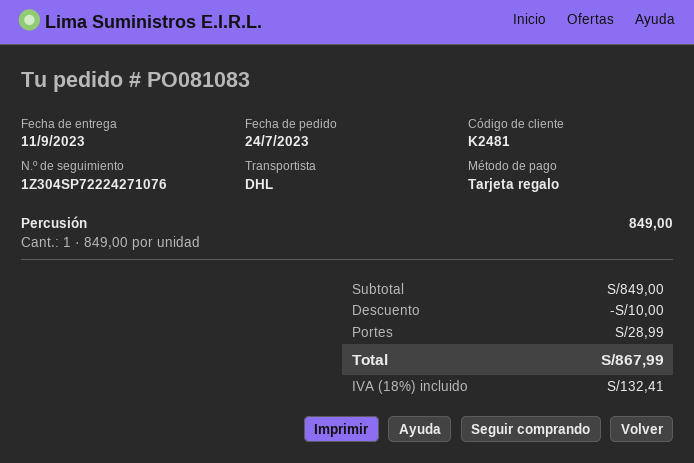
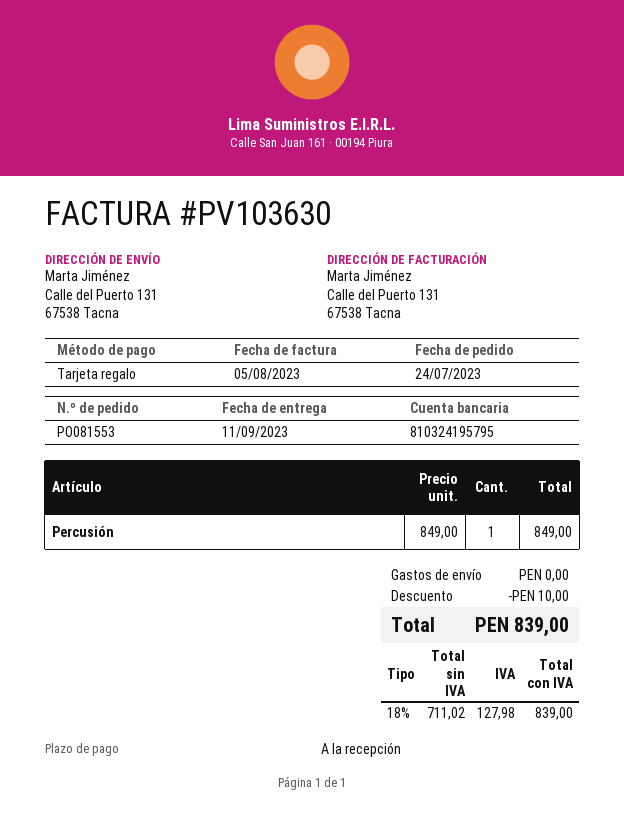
order number: PO081083 -> PO081553
shipping: 28.99 -> 0.00
tax: 18% = 132.41 -> 18% = 127.98
total: 867.99 -> 839.00

